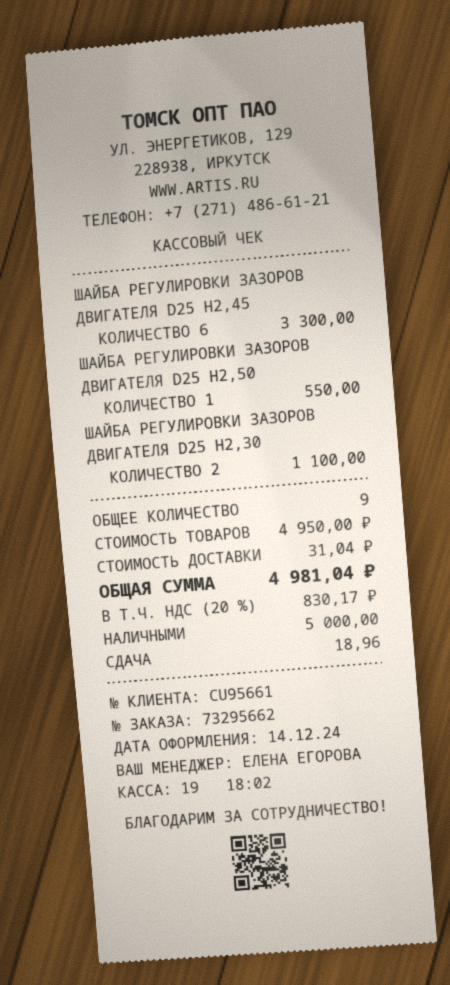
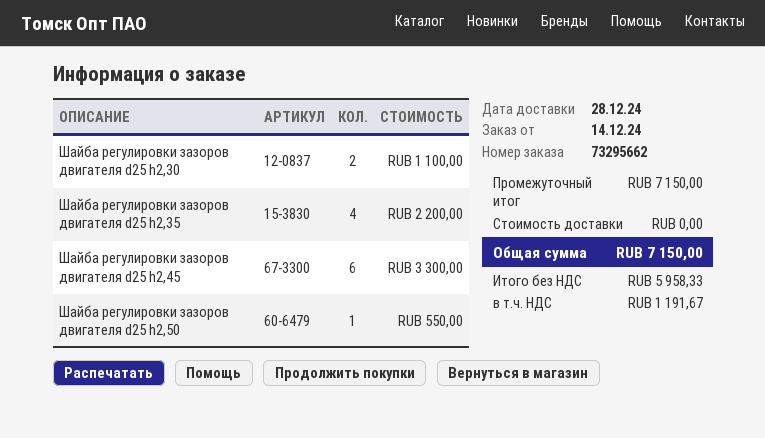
Шайба регулировки зазоров двигателя d25 h2,35: none -> 4 for 2200.00
subtotal: 4950.00 -> 7150.00
shipping: 31.04 -> 0.00
tax: 830.17 -> 1191.67
total: 4981.04 -> 7150.00

